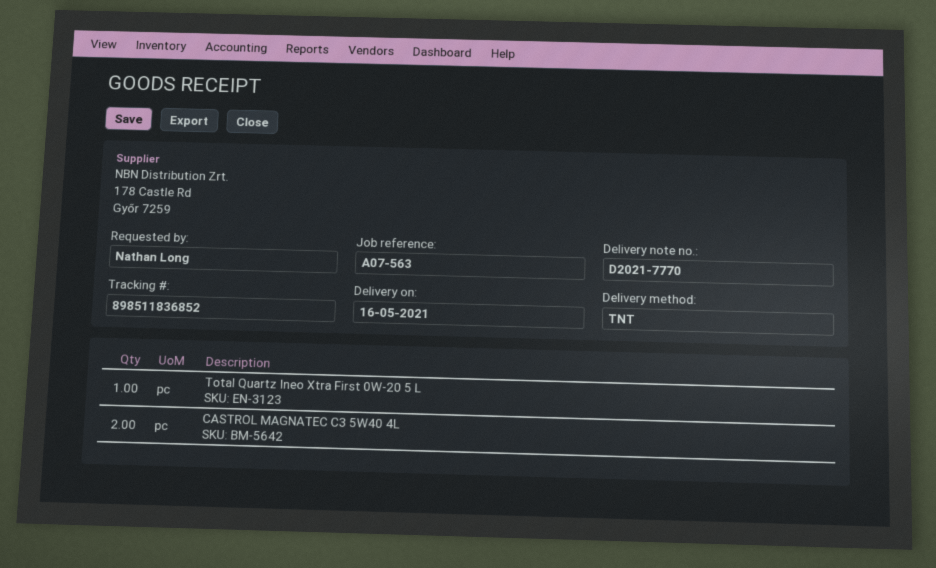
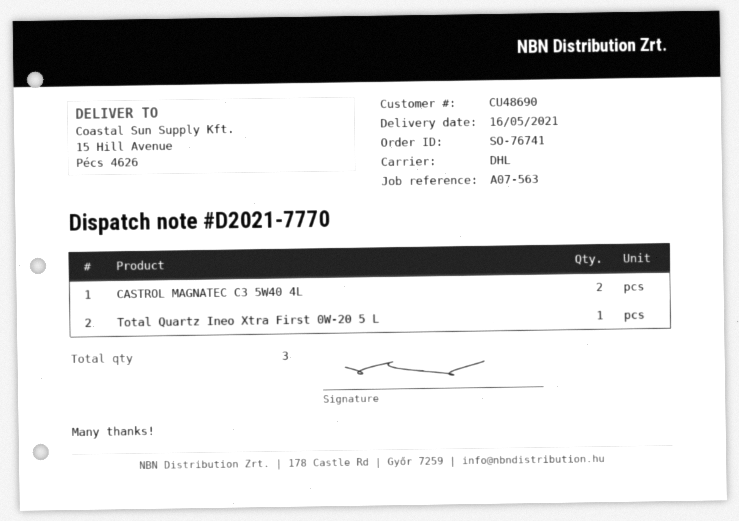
shipping method: TNT -> DHL

